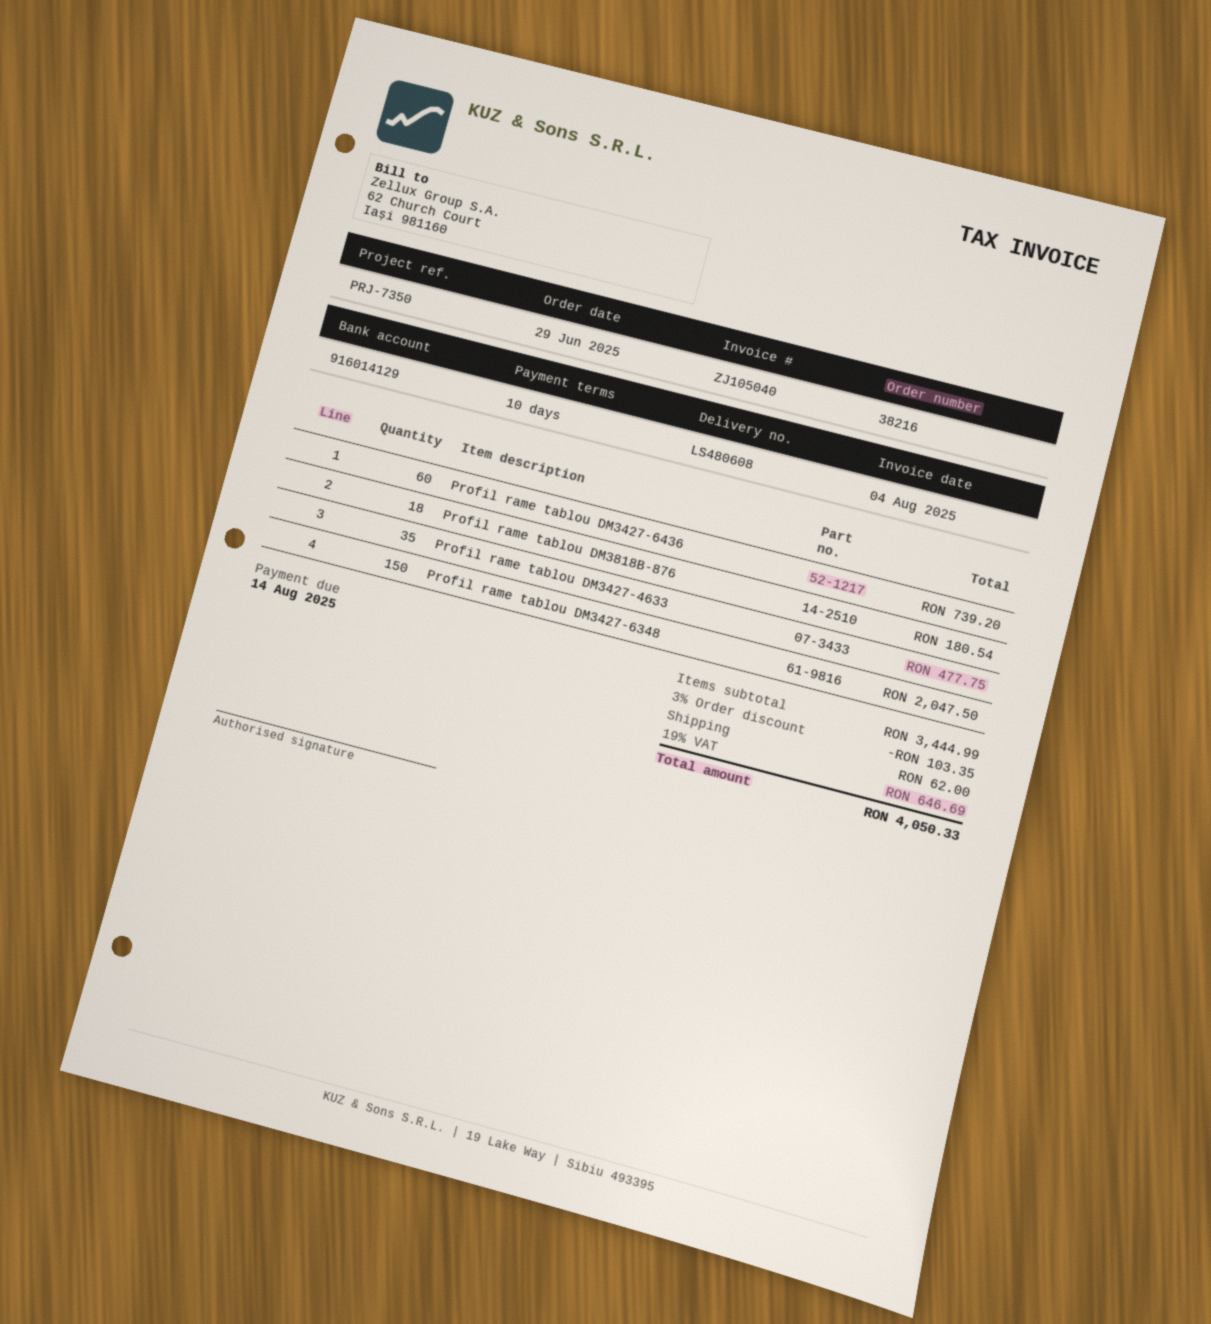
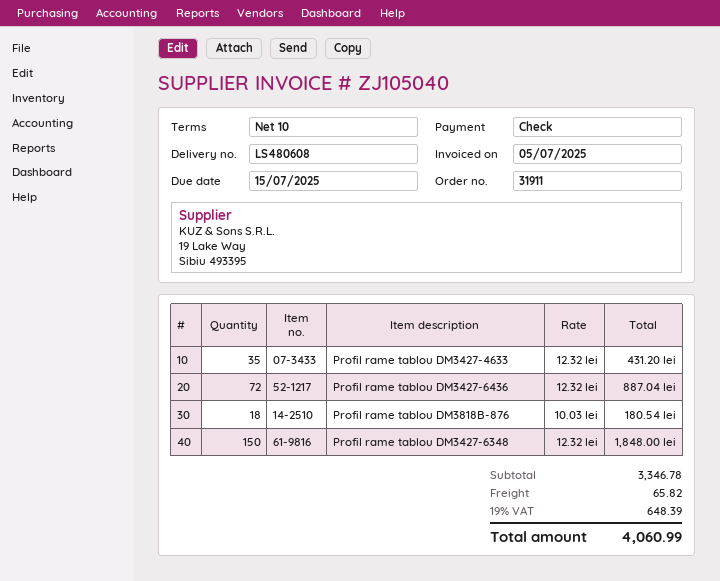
order number: 38216 -> 31911
invoice date: 2025-08-04 -> 2025-07-05
due date: 2025-08-14 -> 2025-07-15
Profil rame tablou DM3427-6436: 60 for 739.20 -> 72 for 887.04
Profil rame tablou DM3427-4633: 35 for 477.75 -> 35 for 431.20
Profil rame tablou DM3427-6348: 150 for 2047.50 -> 150 for 1848.00
subtotal: 3444.99 -> 3346.78
discount: 3% = 103.35 -> none
shipping: 62.00 -> 65.82
tax: 19% = 646.69 -> 19% = 648.39
total: 4050.33 -> 4060.99

